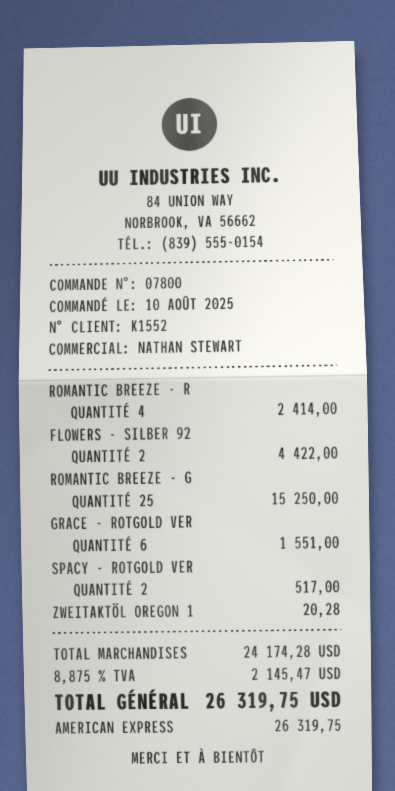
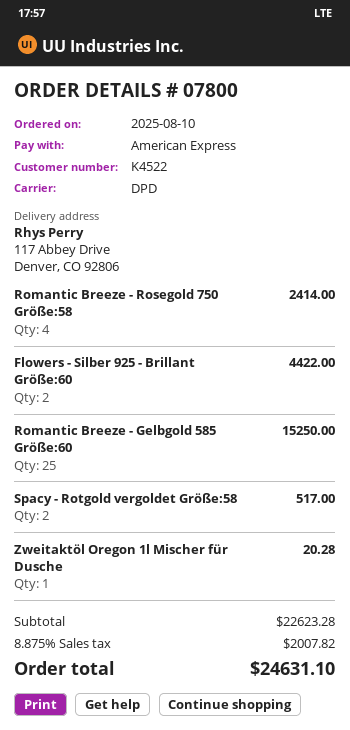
customer number: K1552 -> K4522
GRACE - ROTGOLD VER: 6 for 1551.00 -> none
subtotal: 24174.28 -> 22623.28
tax: 8.875% = 2145.47 -> 8.875% = 2007.82
total: 26319.75 -> 24631.10

